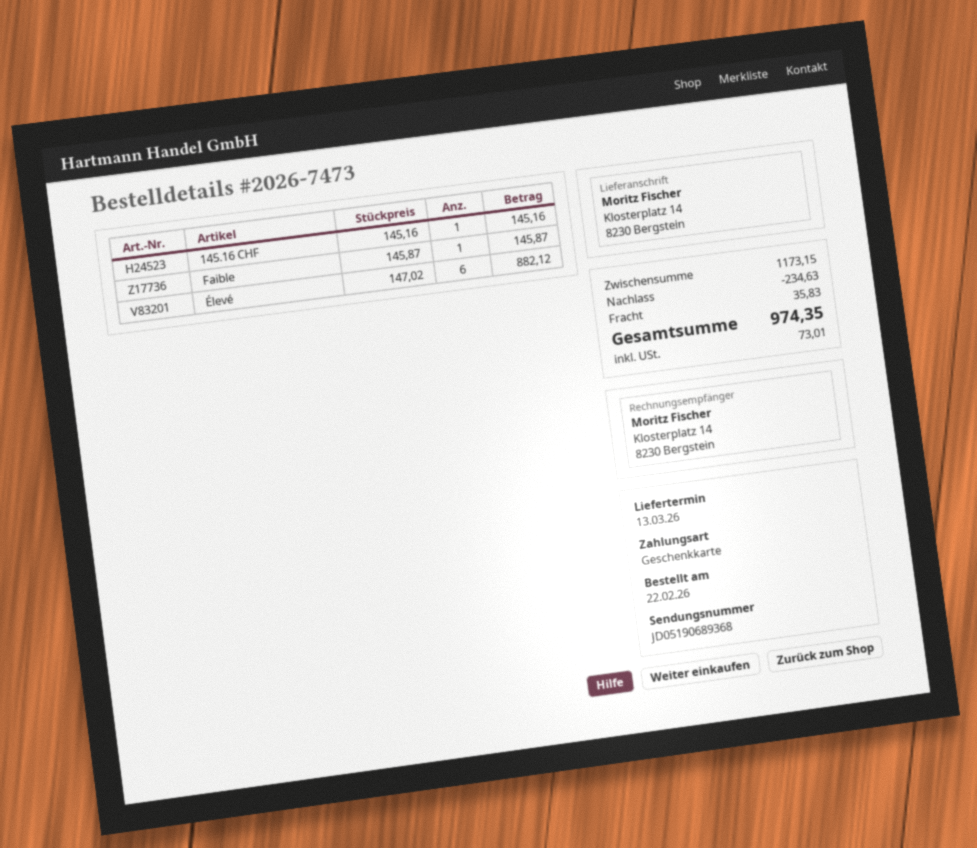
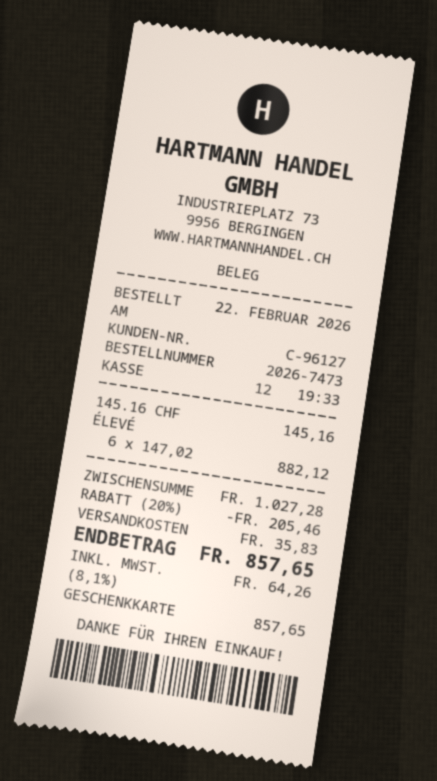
Faible: 1 x 145.87 = 145.87 -> none
subtotal: 1173.15 -> 1027.28
discount: 234.63 -> 205.46
tax: 73.01 -> 64.26
total: 974.35 -> 857.65

